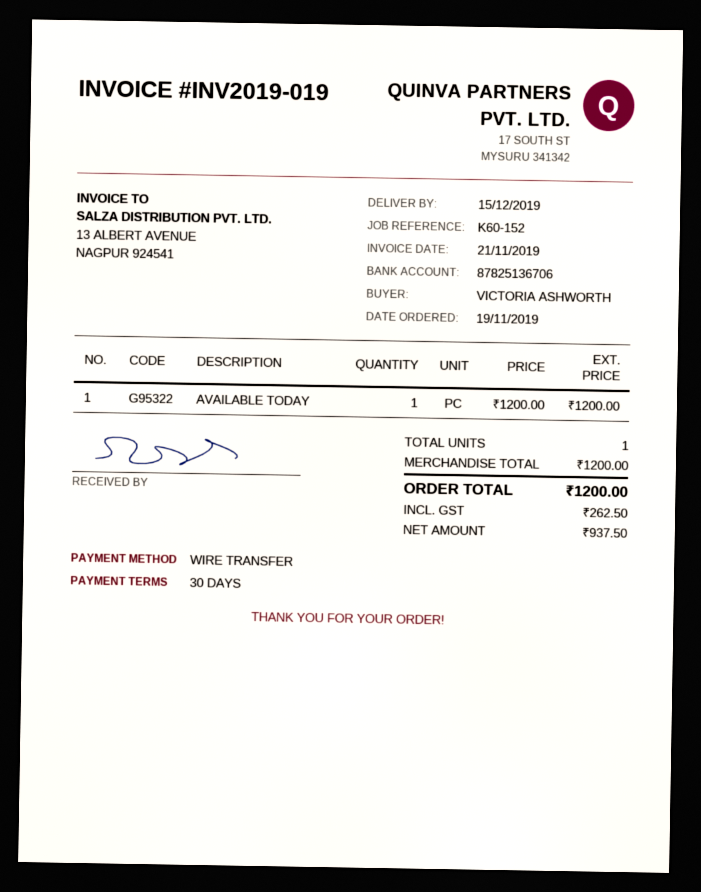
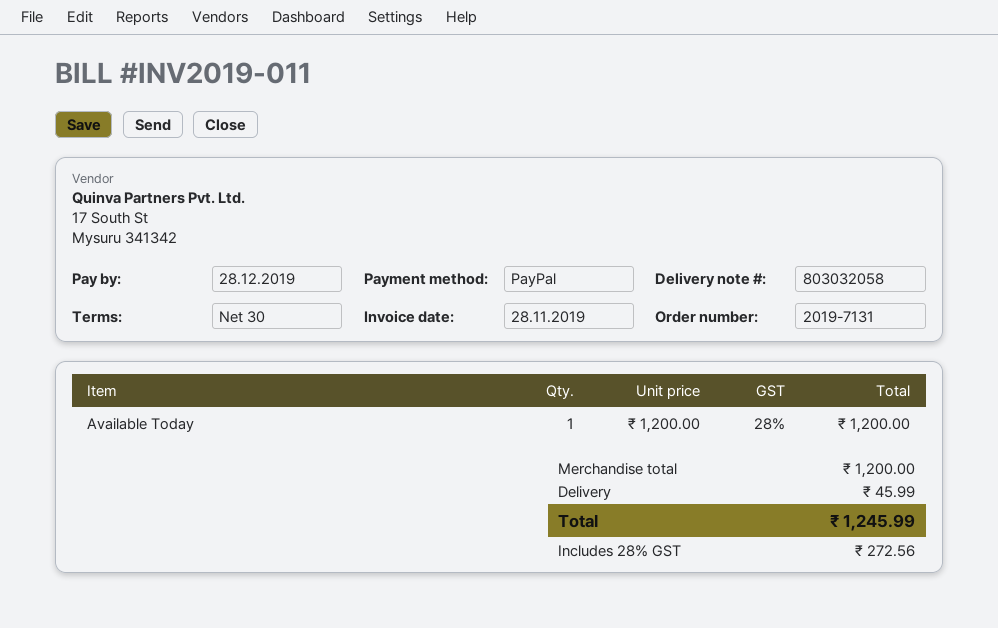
invoice number: INV2019-019 -> INV2019-011
invoice date: 2019-11-21 -> 2019-11-28
payment method: bank transfer -> PayPal
shipping: none -> 45.99
tax: 262.50 -> 272.56
total: 1200.00 -> 1245.99

